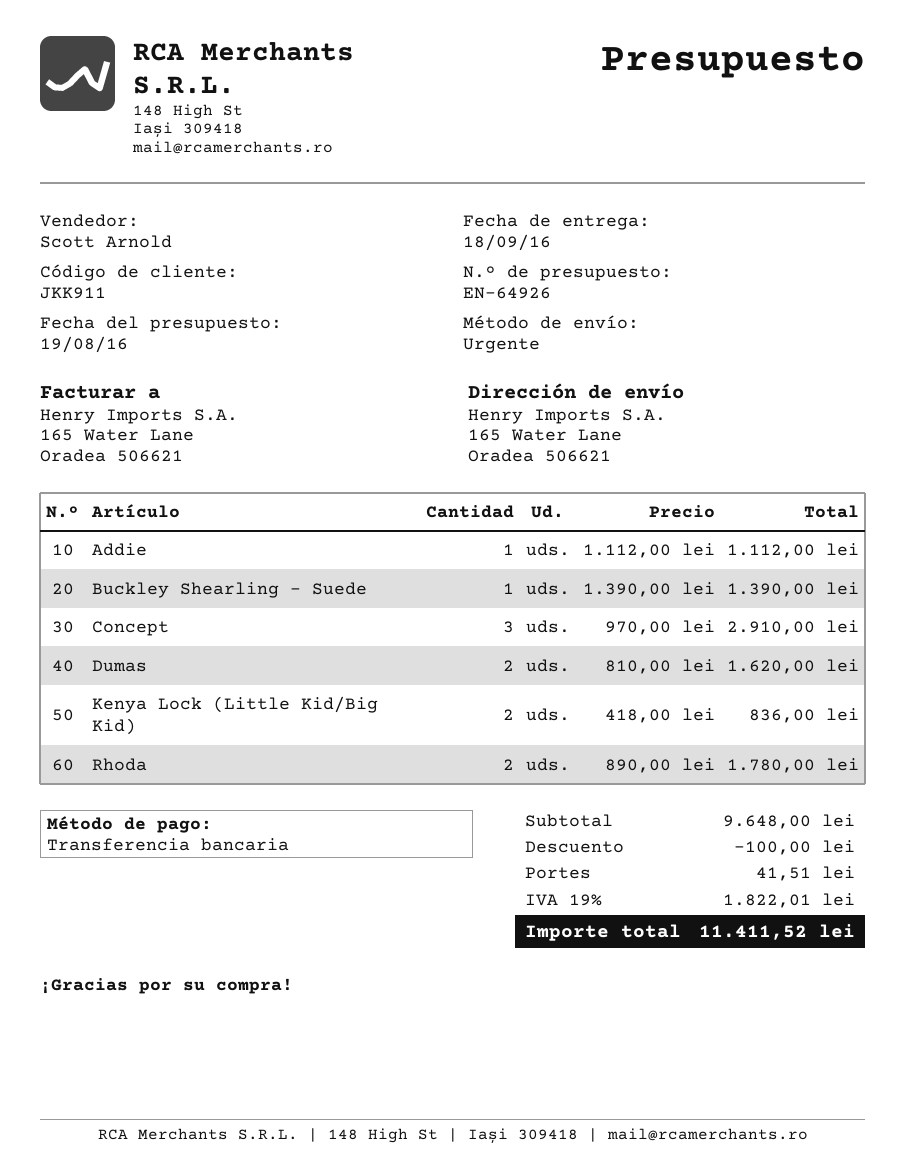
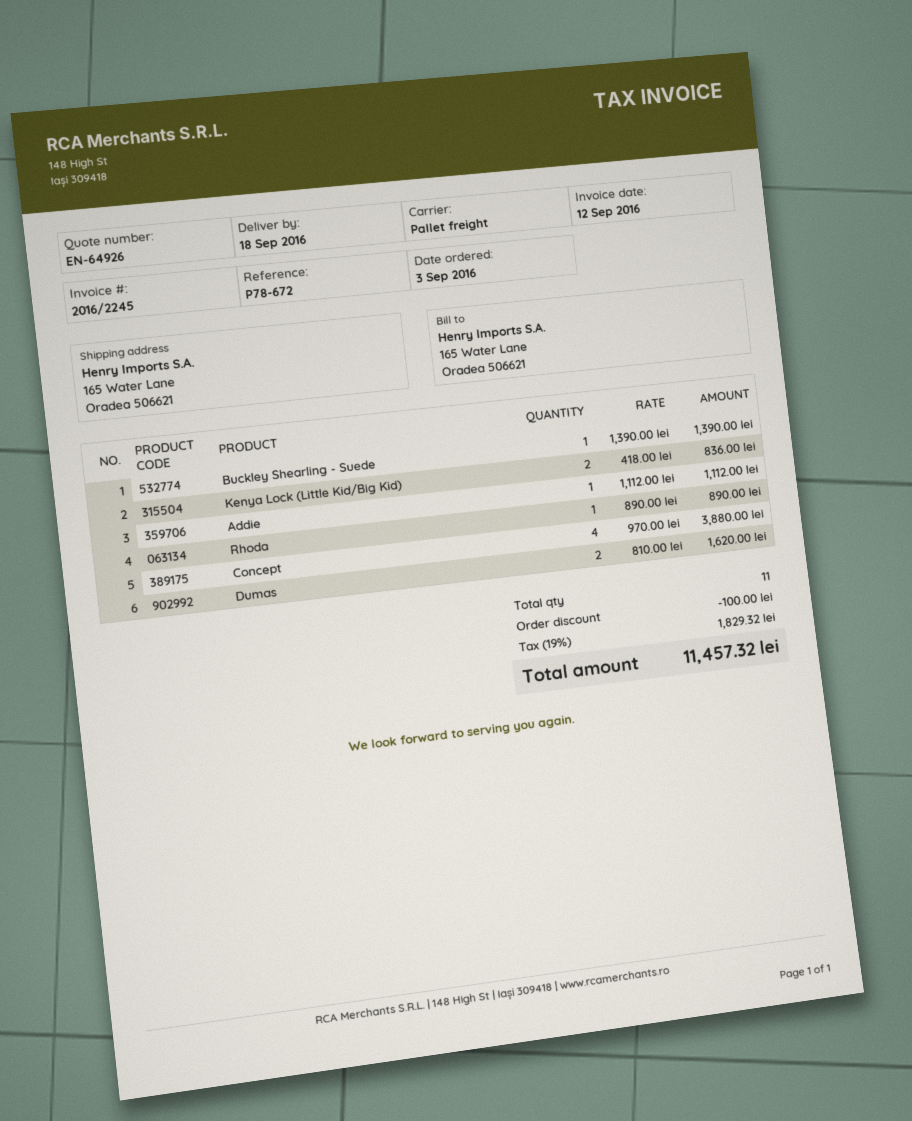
shipping method: express -> pallet freight
Concept: 3 x 970.00 = 2910.00 -> 4 x 970.00 = 3880.00
Rhoda: 2 x 890.00 = 1780.00 -> 1 x 890.00 = 890.00
shipping: 41.51 -> none
tax: 19% = 1822.01 -> 19% = 1829.32
total: 11411.52 -> 11457.32

